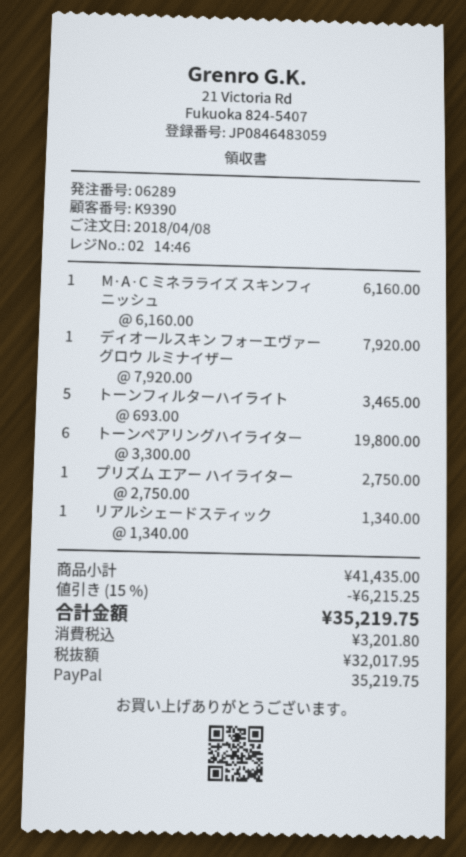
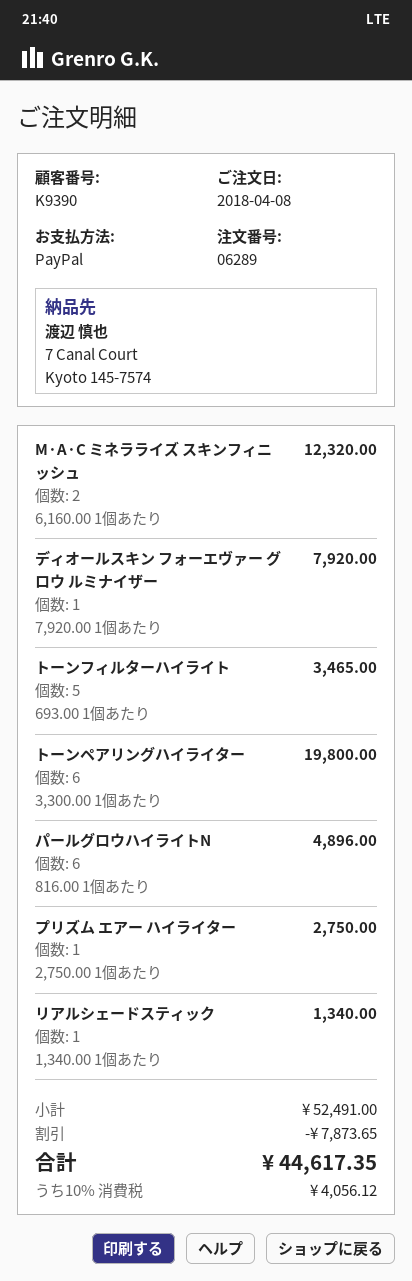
M·A·C ミネラライズ スキンフィニッシュ: 1 x 6160.00 = 6160.00 -> 2 x 6160.00 = 12320.00
パールグロウハイライトN: none -> 6 x 816.00 = 4896.00
subtotal: 41435.00 -> 52491.00
discount: 6215.25 -> 7873.65
tax: 3201.80 -> 4056.12
total: 35219.75 -> 44617.35

